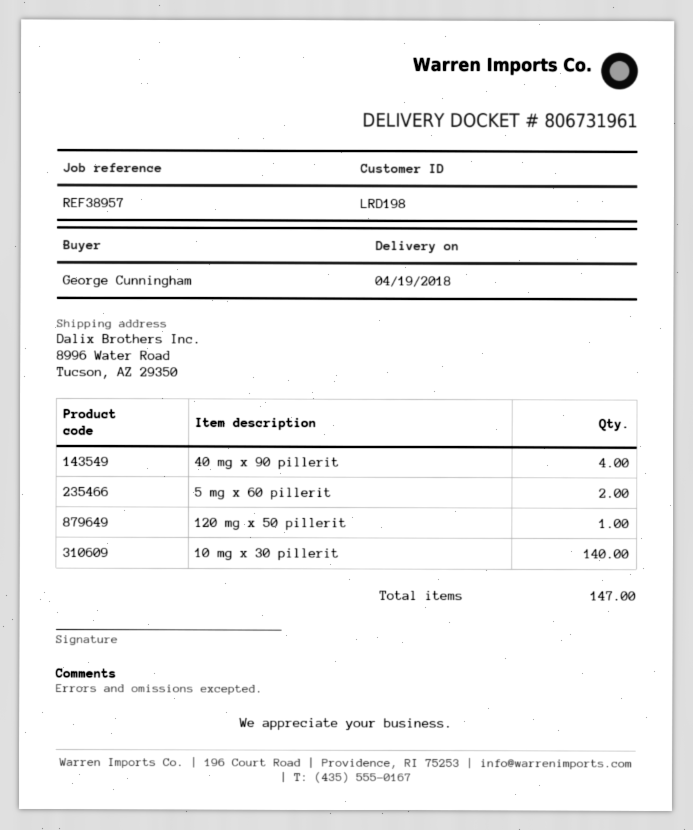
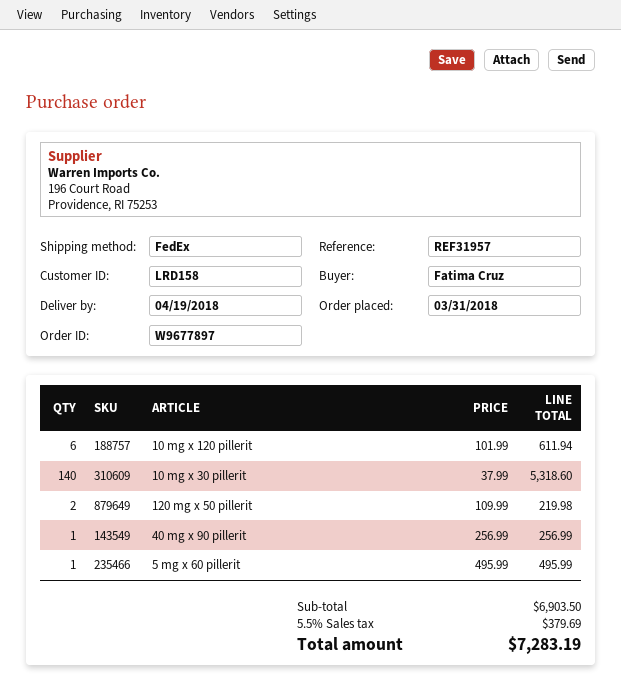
customer number: LRD198 -> LRD158
reference: REF38957 -> REF31957
ordered by: George Cunningham -> Fatima Cruz
40 mg x 90 pillerit: 4 -> 1
5 mg x 60 pillerit: 2 -> 1
120 mg x 50 pillerit: 1 -> 2
10 mg x 120 pillerit: none -> 6

